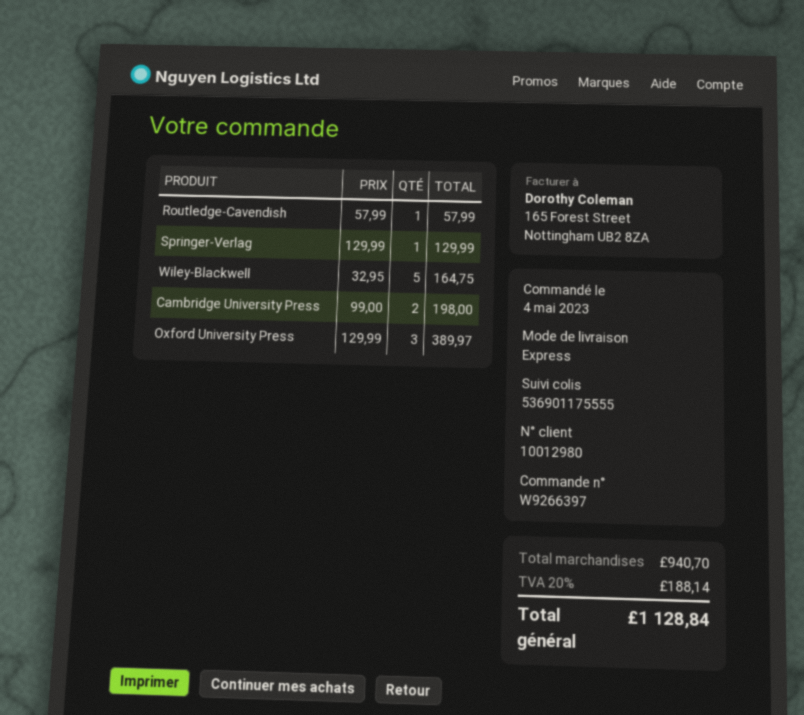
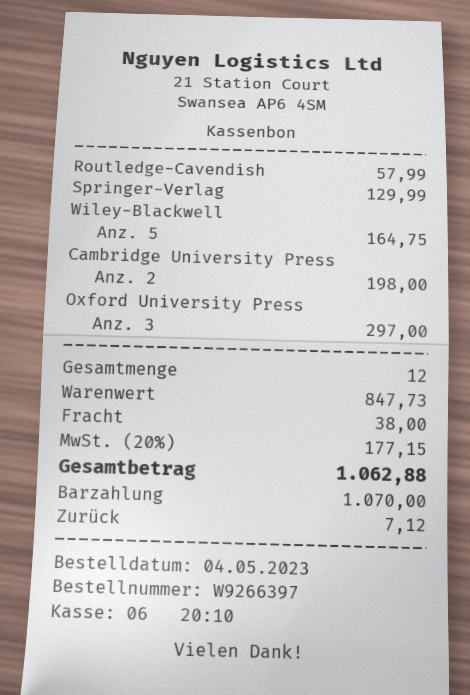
Oxford University Press: 3 for 389.97 -> 3 for 297.00
subtotal: 940.70 -> 847.73
shipping: none -> 38.00
tax: 20% = 188.14 -> 20% = 177.15
total: 1128.84 -> 1062.88

